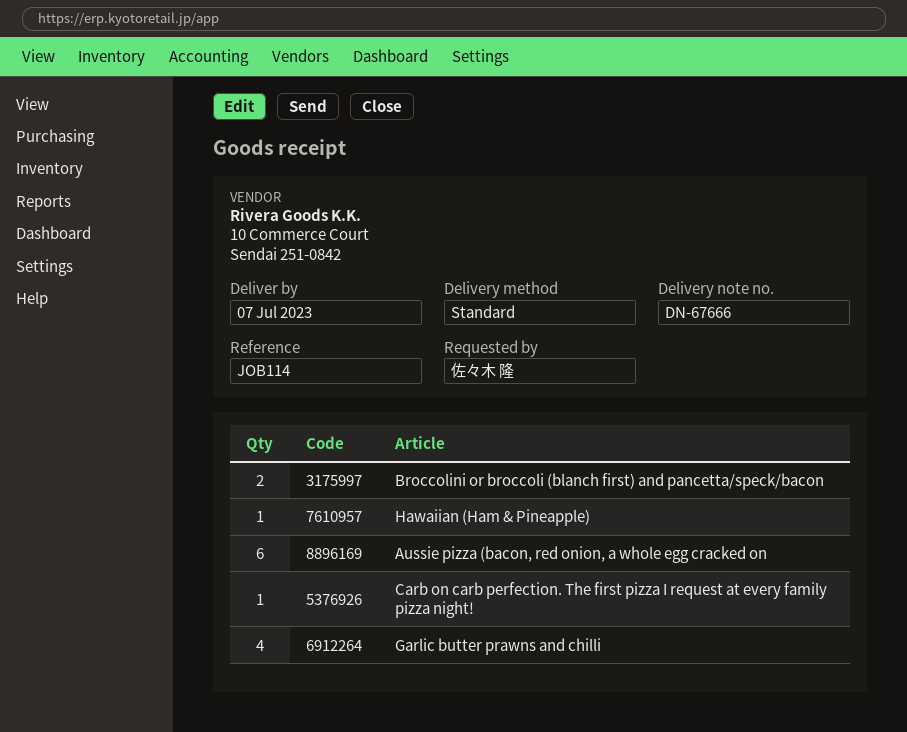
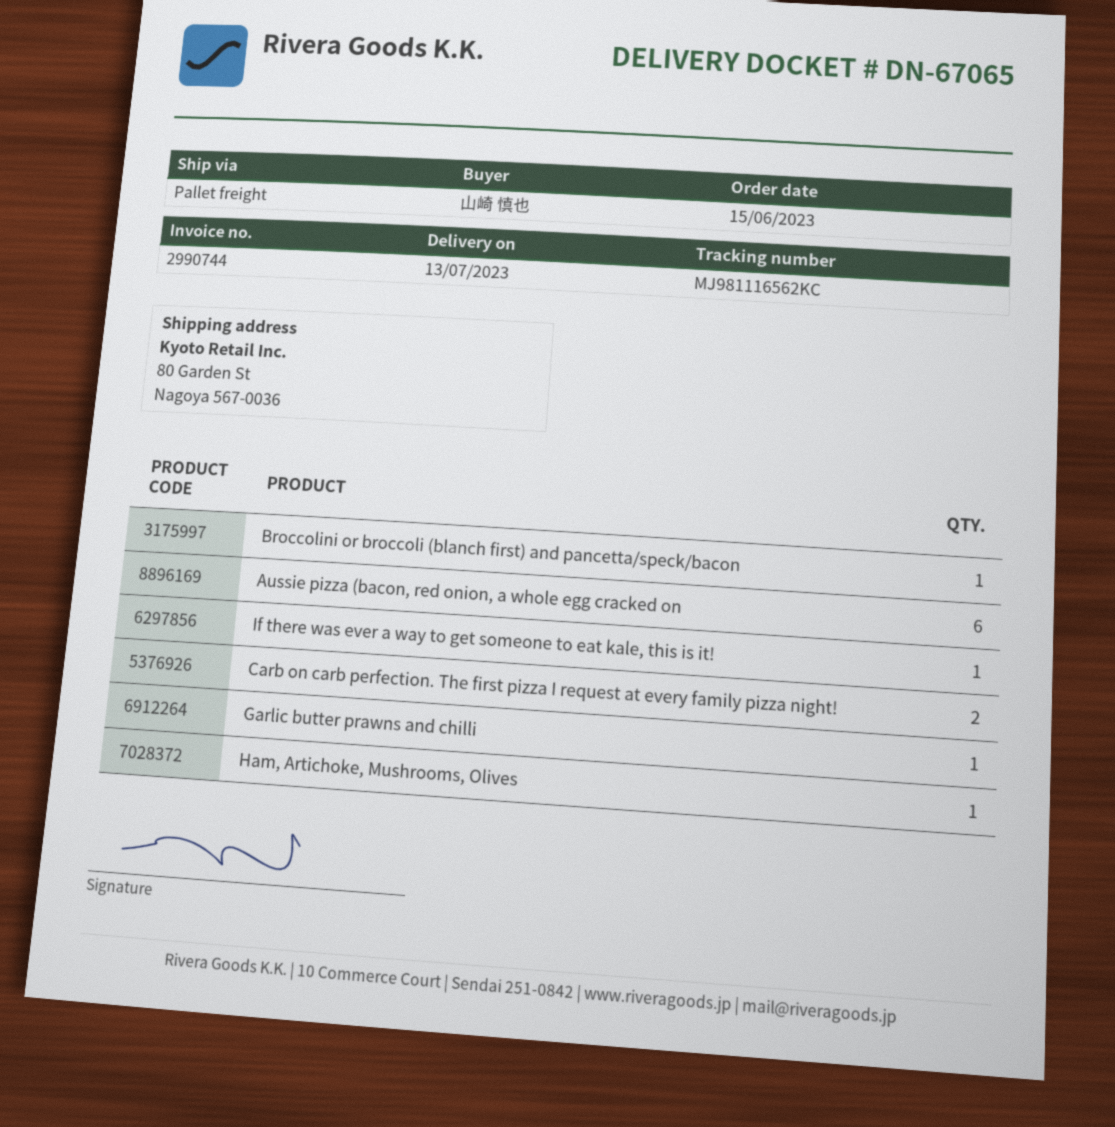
delivery note number: DN-67666 -> DN-67065
delivery date: 2023-07-07 -> 2023-07-13
ordered by: 佐々木 隆 -> 山崎 慎也
shipping method: standard -> pallet freight
Broccolini or broccoli (blanch first) and pancetta/speck/bacon: 2 -> 1
Hawaiian (Ham & Pineapple): 1 -> none
Carb on carb perfection. The first pizza I request at every family pizza night!: 1 -> 2
Garlic butter prawns and chilli: 4 -> 1
If there was ever a way to get someone to eat kale, this is it!: none -> 1
Ham, Artichoke, Mushrooms, Olives: none -> 1

